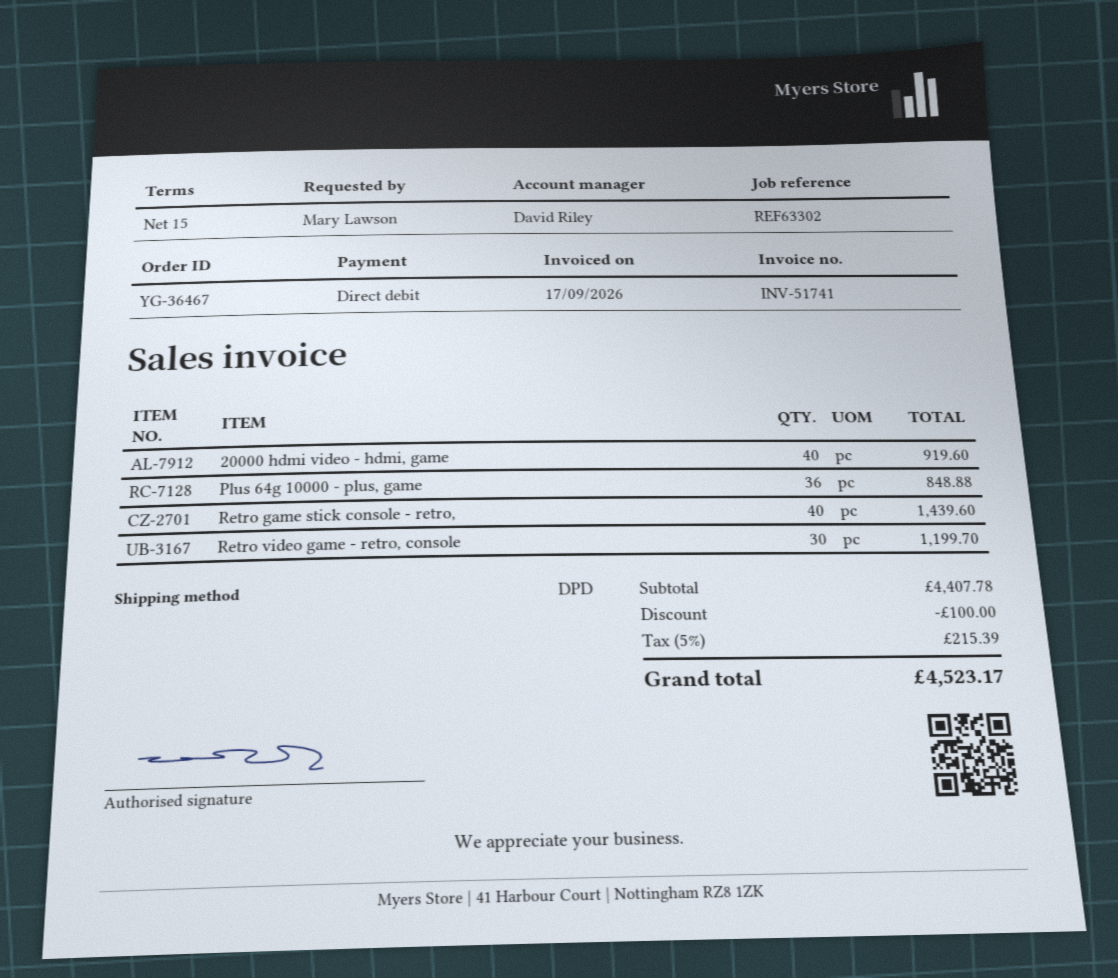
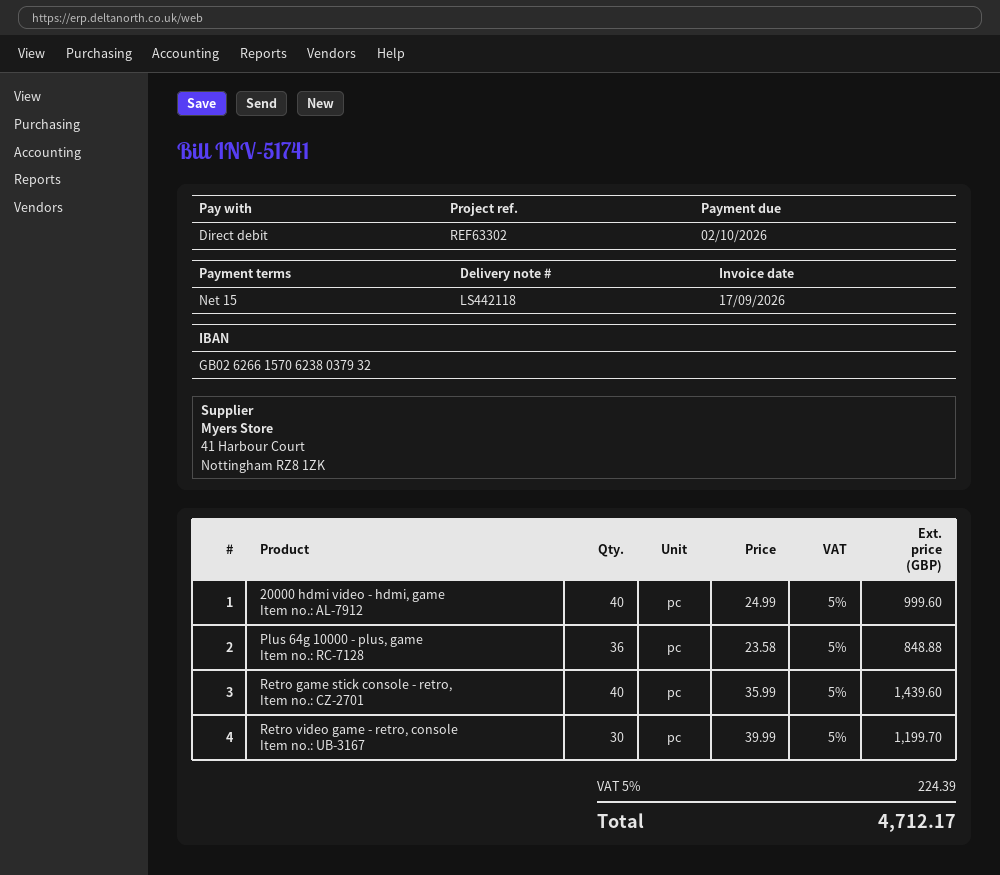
20000 hdmi video - hdmi, game: 40 for 919.60 -> 40 for 999.60
discount: 100.00 -> none
tax: 5% = 215.39 -> 5% = 224.39
total: 4523.17 -> 4712.17

